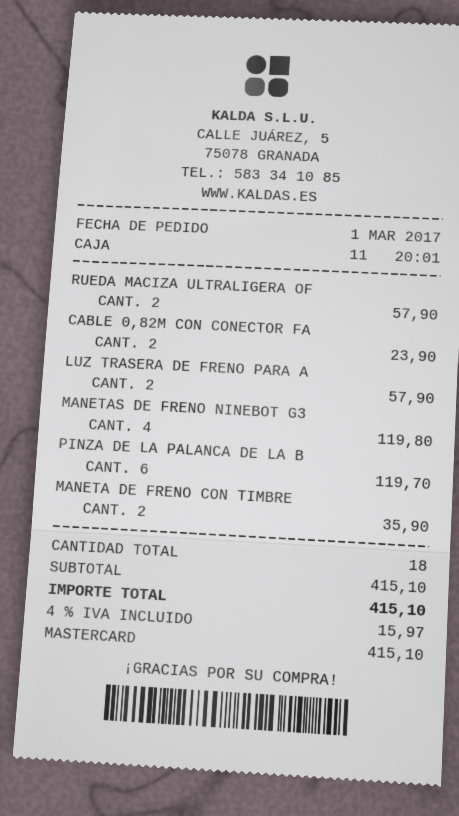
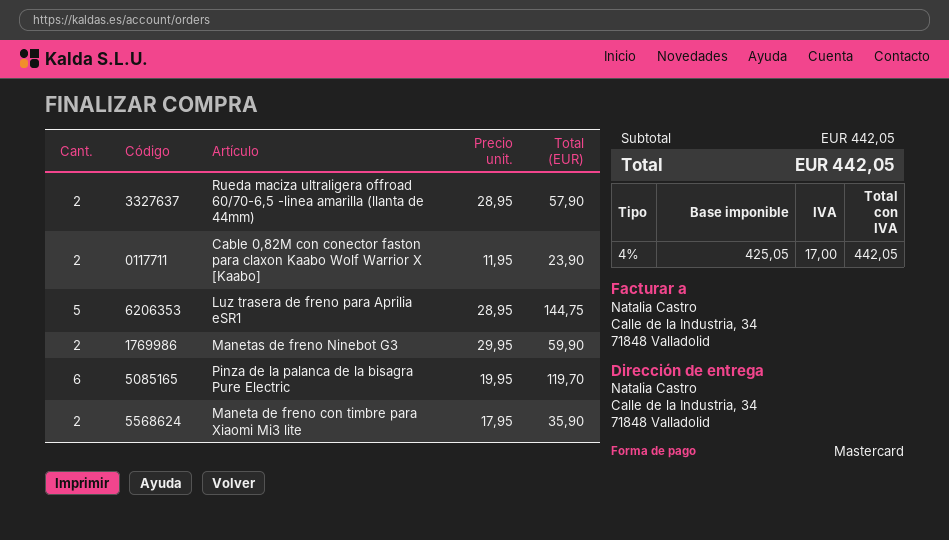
LUZ TRASERA DE FRENO PARA A: 2 for 57.90 -> 5 for 144.75
MANETAS DE FRENO NINEBOT G3: 4 for 119.80 -> 2 for 59.90
subtotal: 415.10 -> 442.05
tax: 4% = 15.97 -> 4% = 17.00
total: 415.10 -> 442.05

